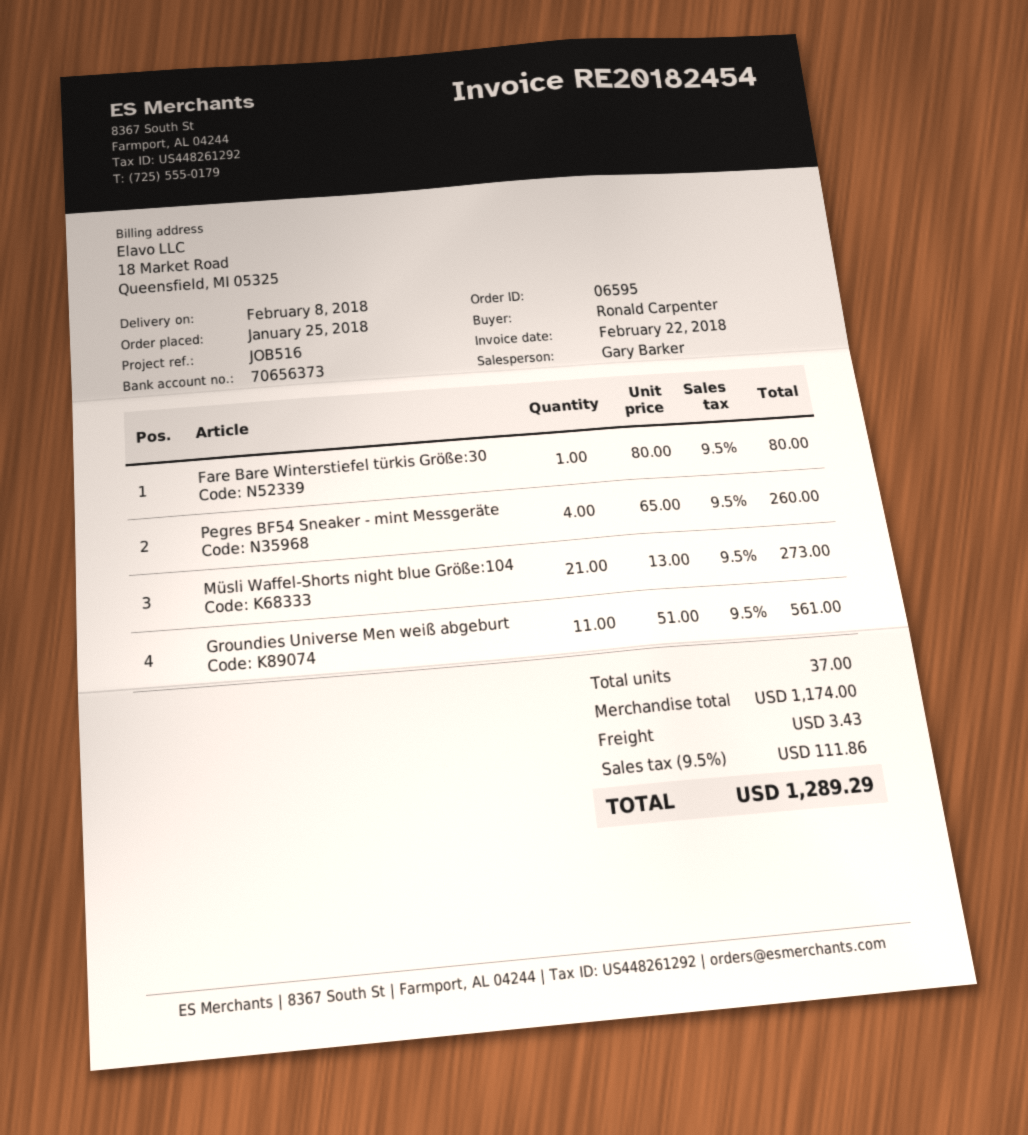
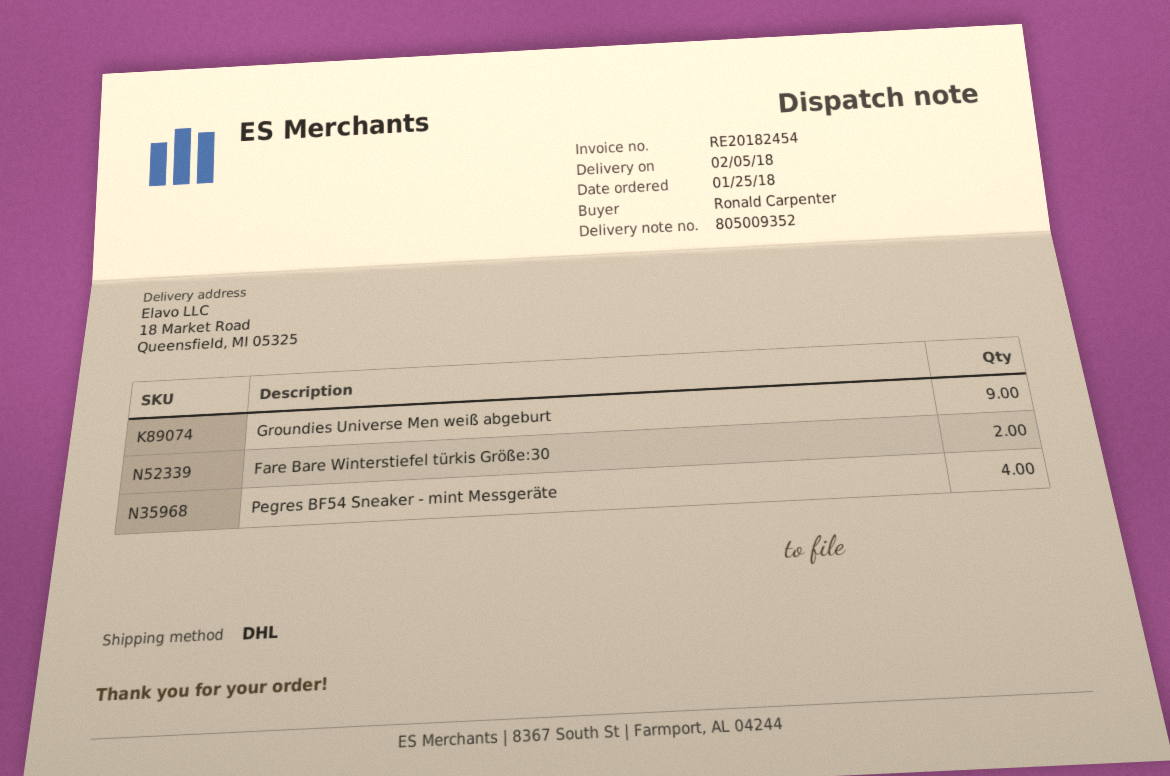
delivery date: 2018-02-08 -> 2018-02-05
Fare Bare Winterstiefel türkis Größe:30: 1 -> 2
Müsli Waffel-Shorts night blue Größe:104: 21 -> none
Groundies Universe Men weiß abgeburt: 11 -> 9

